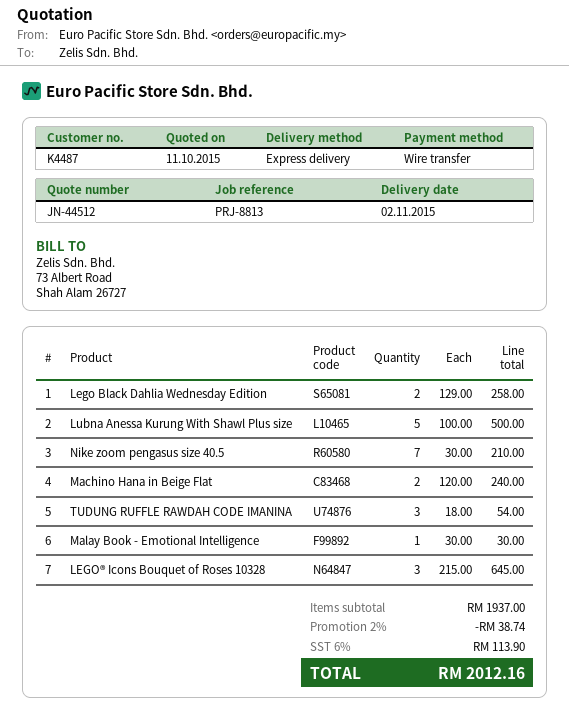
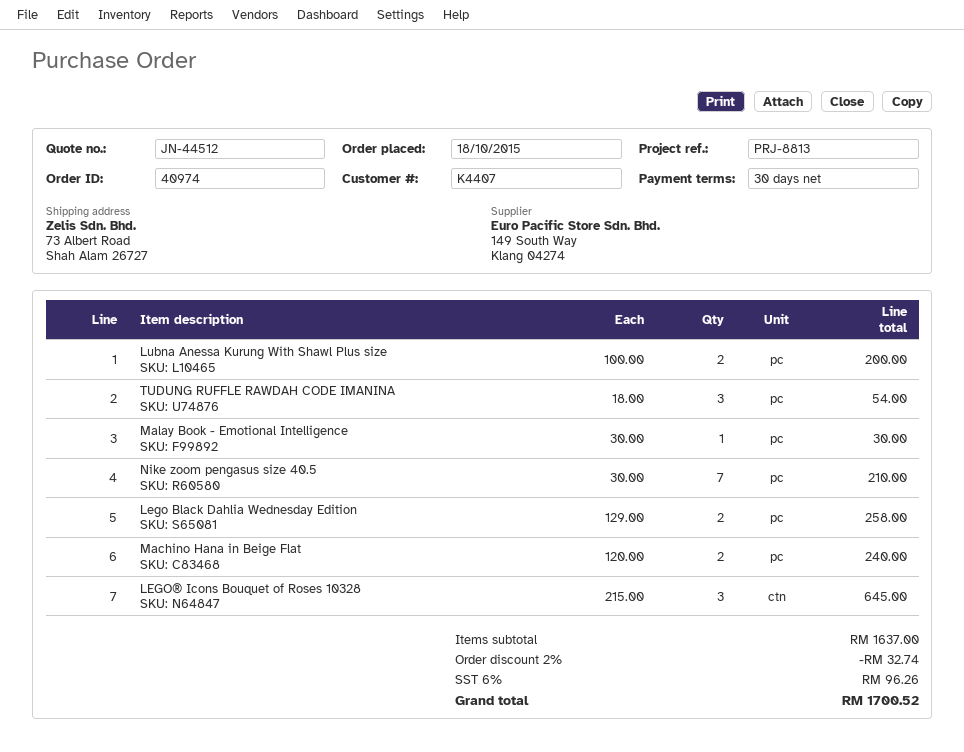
customer number: K4487 -> K4407
Lubna Anessa Kurung With Shawl Plus size: 5 x 100.00 = 500.00 -> 2 x 100.00 = 200.00
subtotal: 1937.00 -> 1637.00
discount: 2% = 38.74 -> 2% = 32.74
tax: 6% = 113.90 -> 6% = 96.26
total: 2012.16 -> 1700.52

